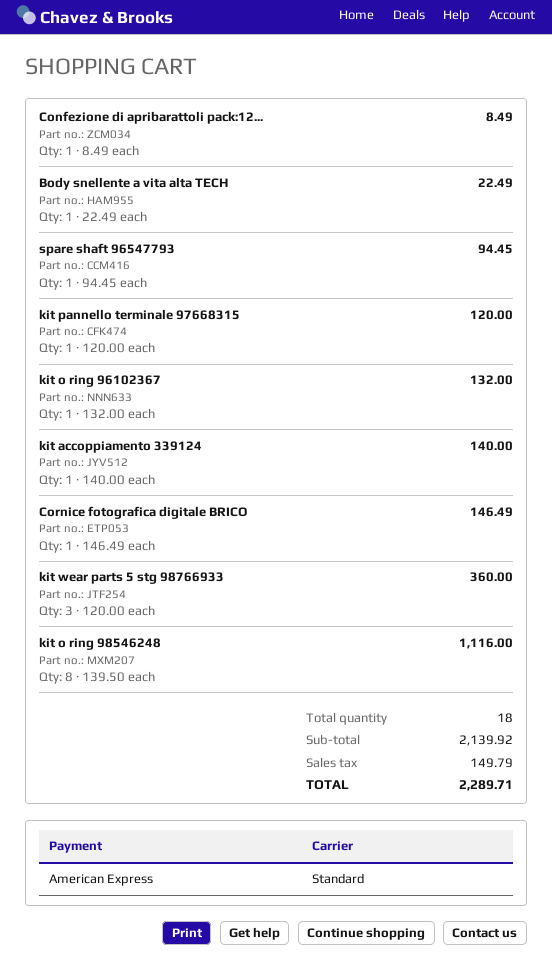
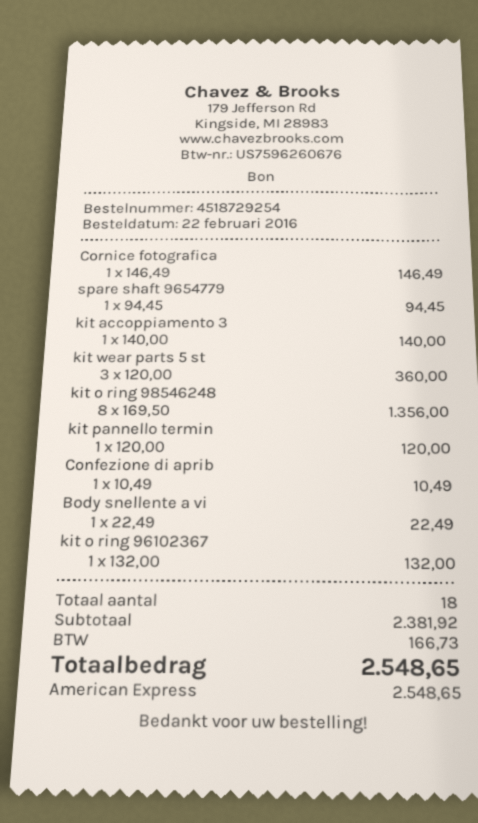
Confezione di apribarattoli pack:12...: 1 x 8.49 = 8.49 -> 1 x 10.49 = 10.49
kit o ring 98546248: 8 x 139.50 = 1116.00 -> 8 x 169.50 = 1356.00
subtotal: 2139.92 -> 2381.92
tax: 149.79 -> 166.73
total: 2289.71 -> 2548.65

